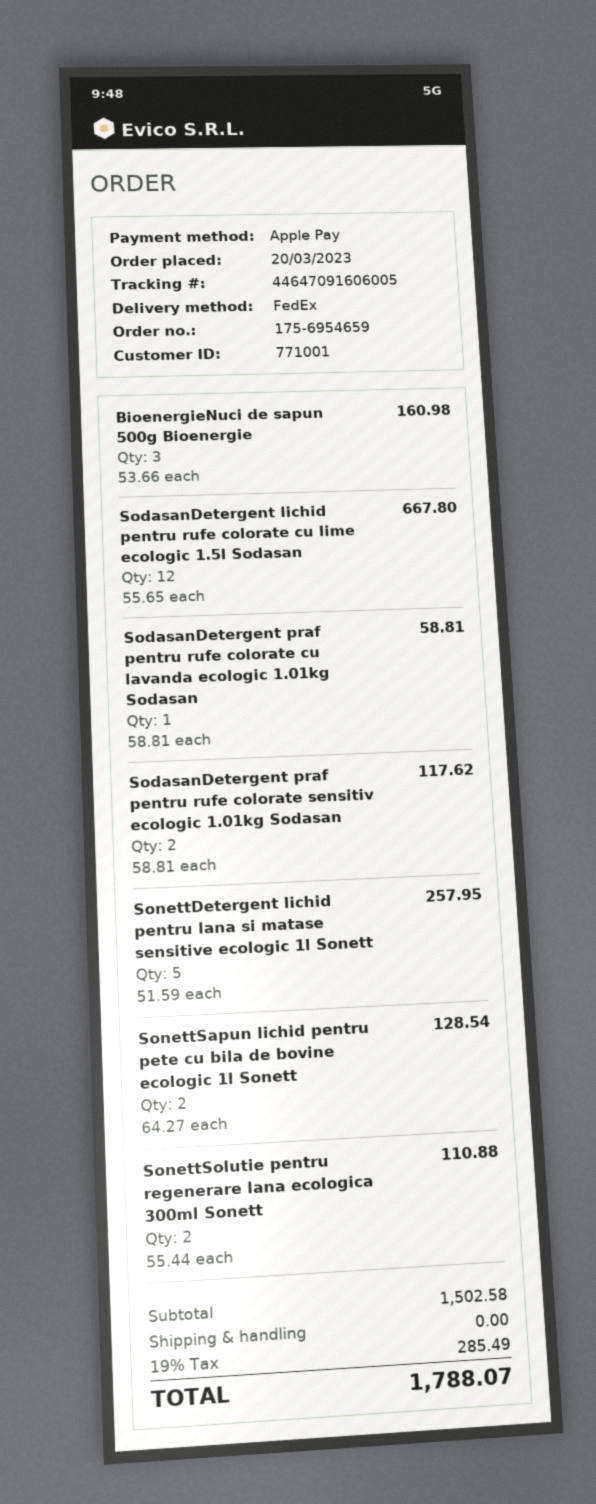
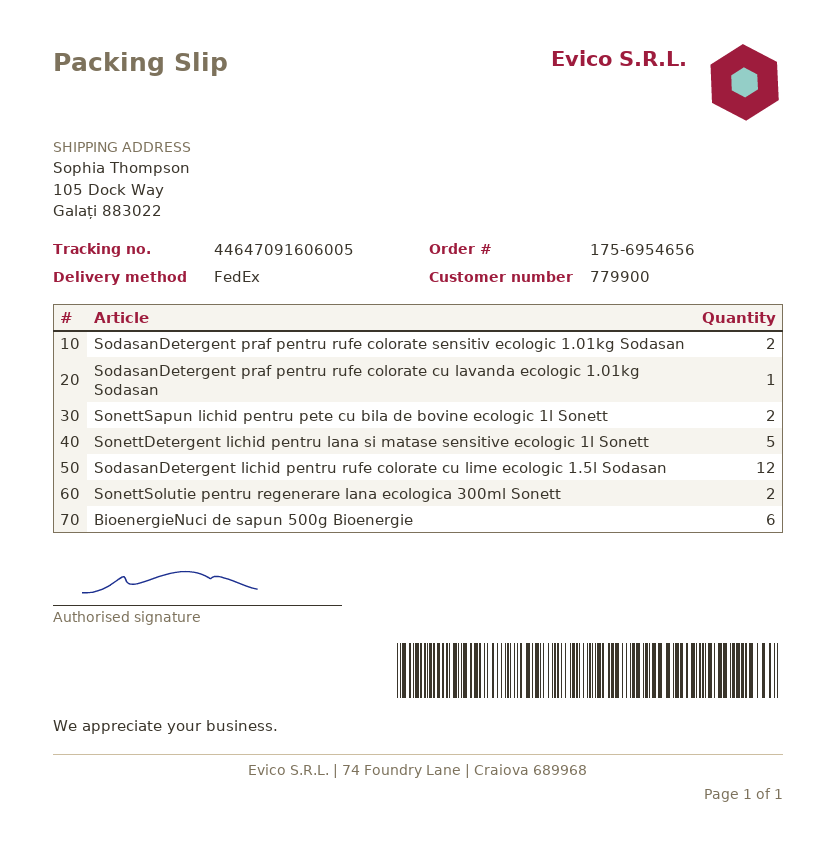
order number: 175-6954659 -> 175-6954656
customer number: 771001 -> 779900
BioenergieNuci de sapun 500g Bioenergie: 3 -> 6

